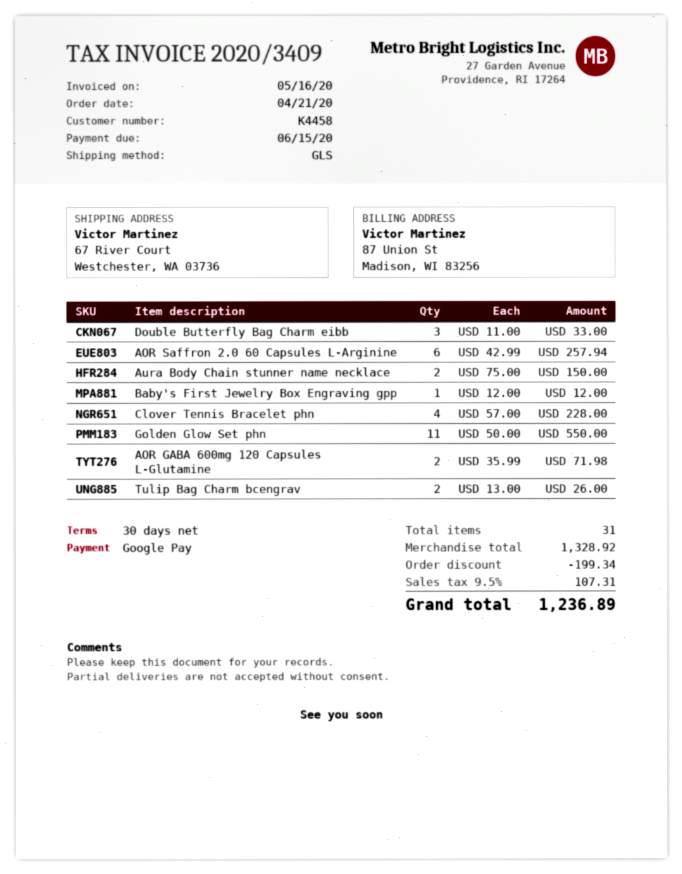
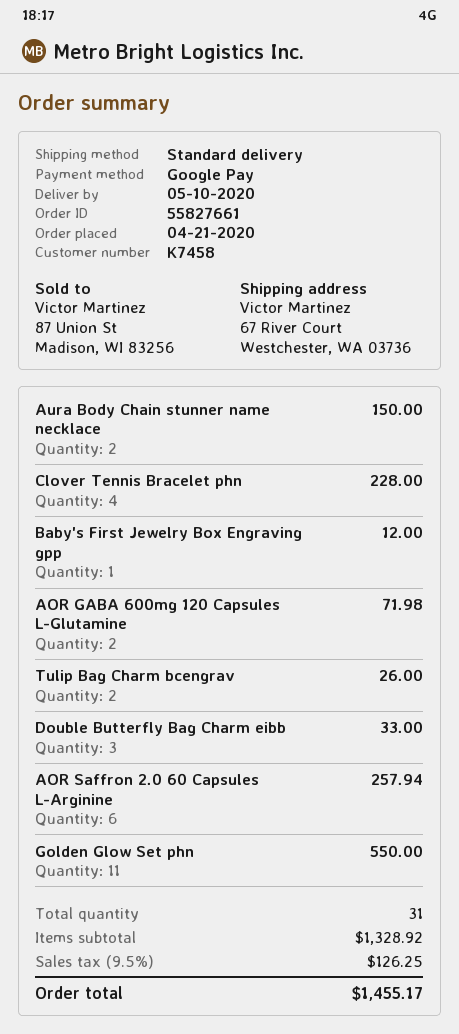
customer number: K4458 -> K7458
shipping method: GLS -> standard
discount: 199.34 -> none
tax: 9.5% = 107.31 -> 9.5% = 126.25
total: 1236.89 -> 1455.17

